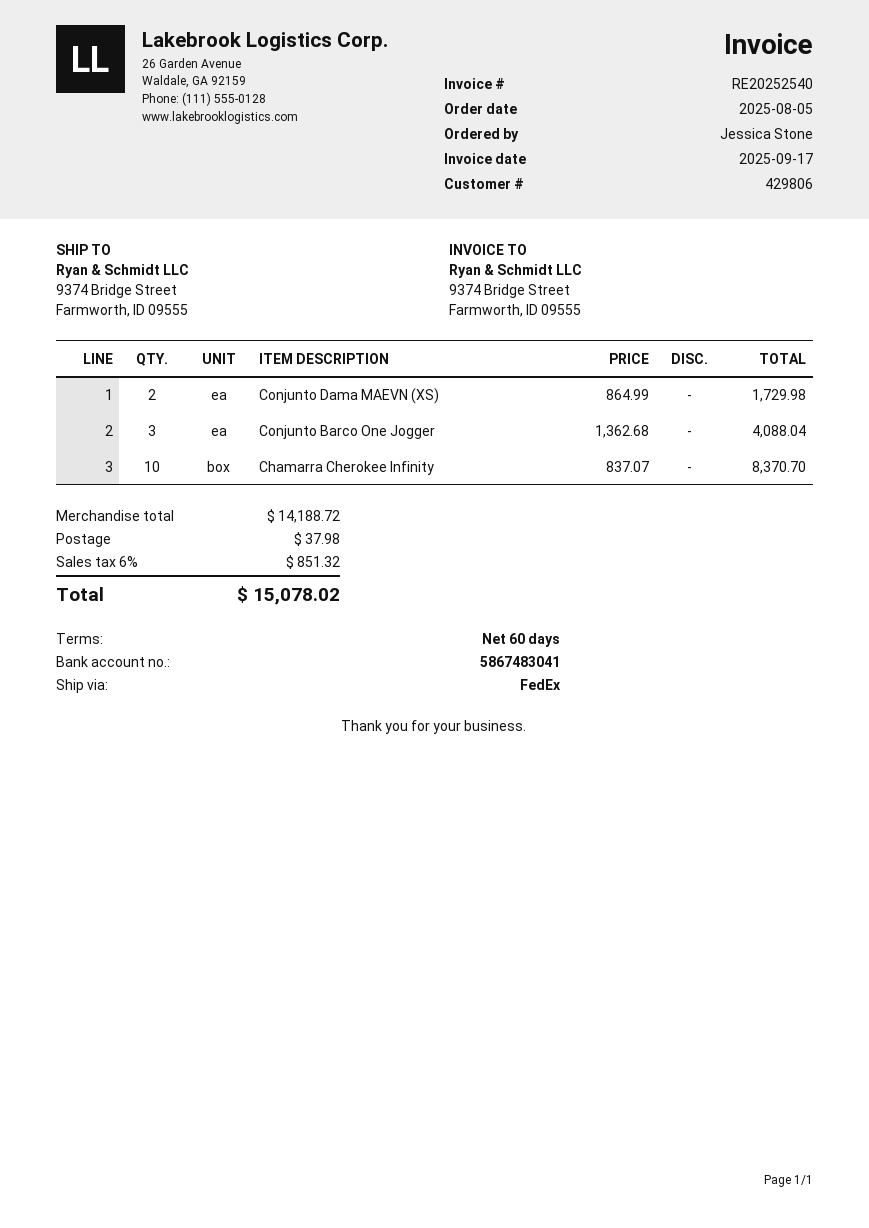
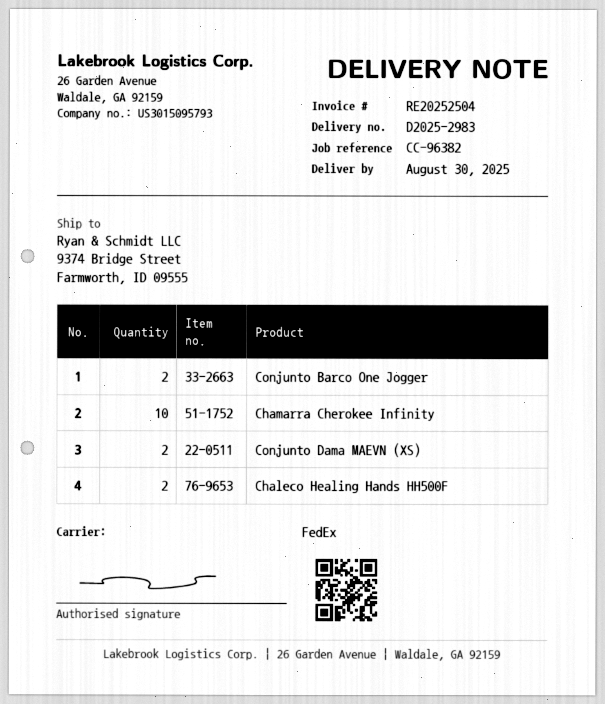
invoice number: RE20252540 -> RE20252504
Conjunto Barco One Jogger: 3 -> 2
Chaleco Healing Hands HH500F: none -> 2

